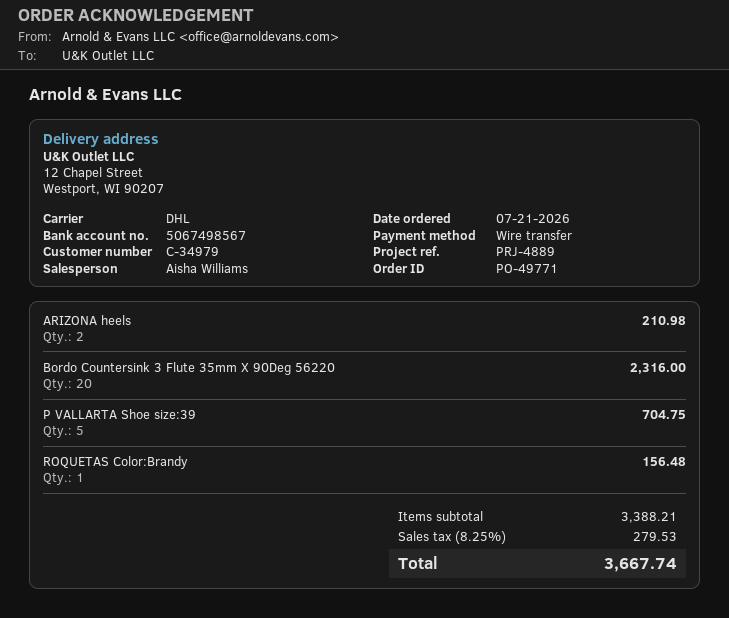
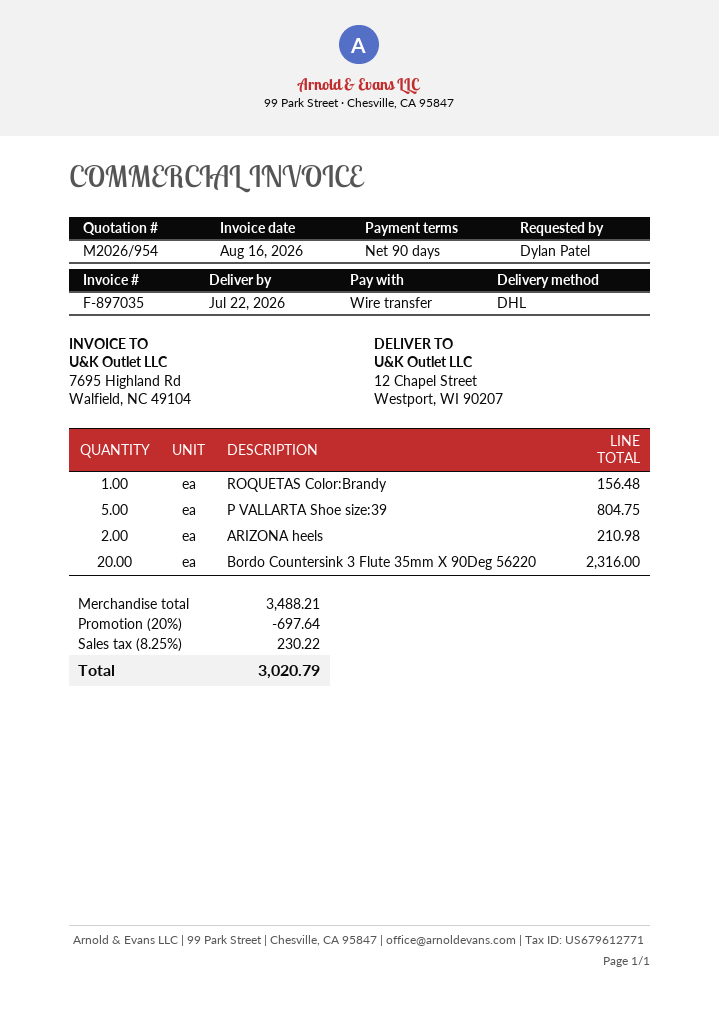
P VALLARTA Shoe size:39: 5 for 704.75 -> 5 for 804.75
subtotal: 3388.21 -> 3488.21
discount: none -> 20% = 697.64
tax: 8.25% = 279.53 -> 8.25% = 230.22
total: 3667.74 -> 3020.79

